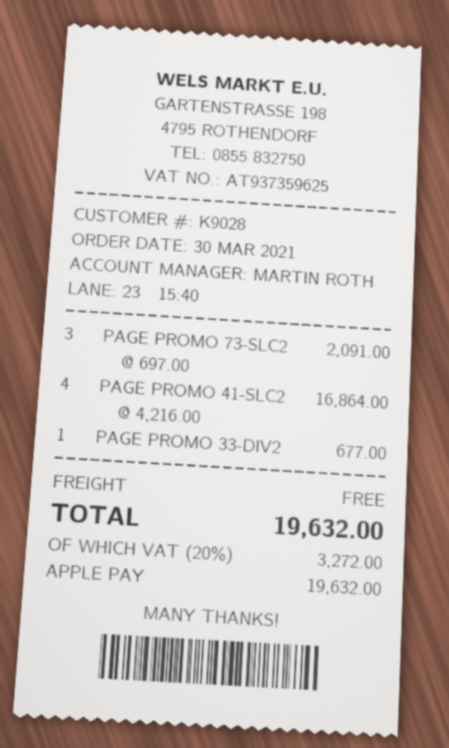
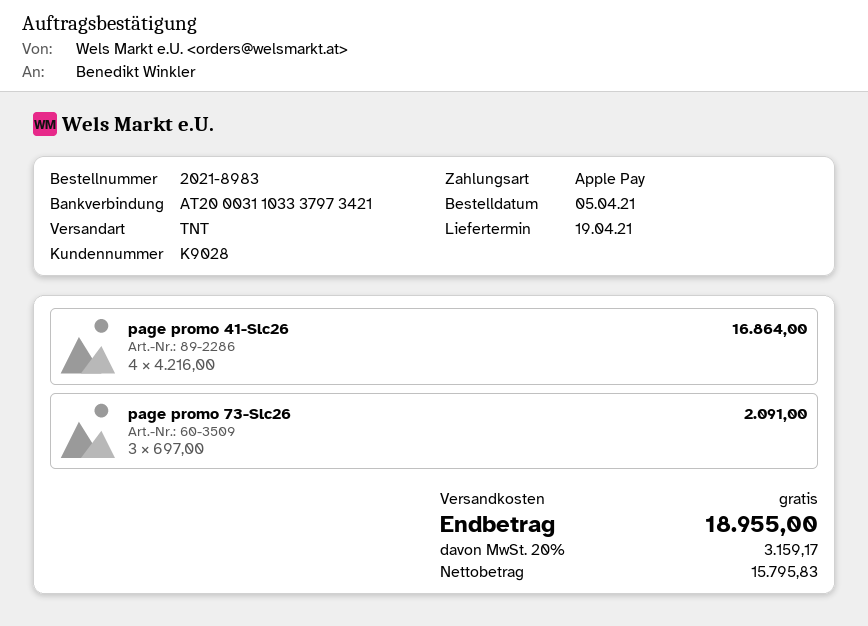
order date: 2021-03-30 -> 2021-04-05
PAGE PROMO 33-DIV2: 1 x 677.00 = 677.00 -> none
tax: 20% = 3272.00 -> 20% = 3159.17
total: 19632.00 -> 18955.00

